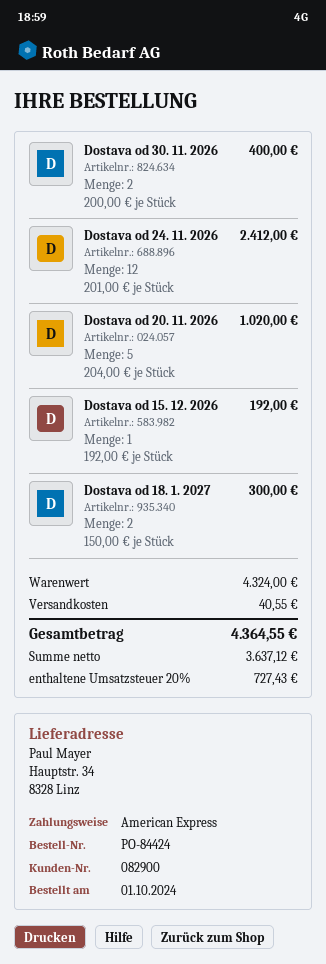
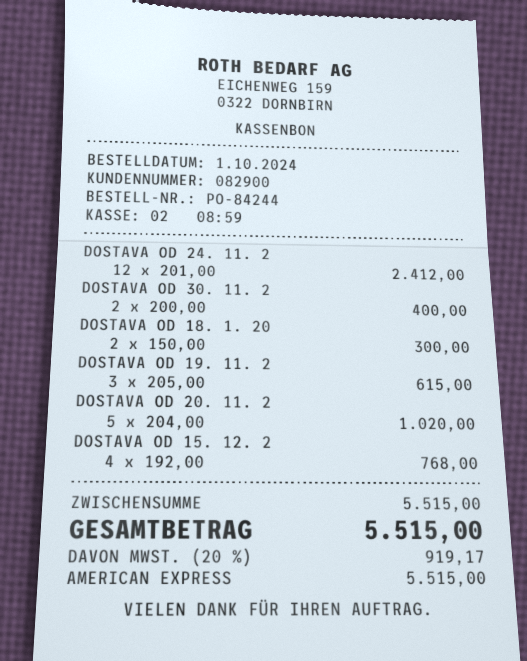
order number: PO-84424 -> PO-84244
Dostava od 15. 12. 2026: 1 x 192.00 = 192.00 -> 4 x 192.00 = 768.00
DOSTAVA OD 19. 11. 2: none -> 3 x 205.00 = 615.00
subtotal: 4324.00 -> 5515.00
shipping: 40.55 -> none
tax: 20% = 727.43 -> 20% = 919.17
total: 4364.55 -> 5515.00

